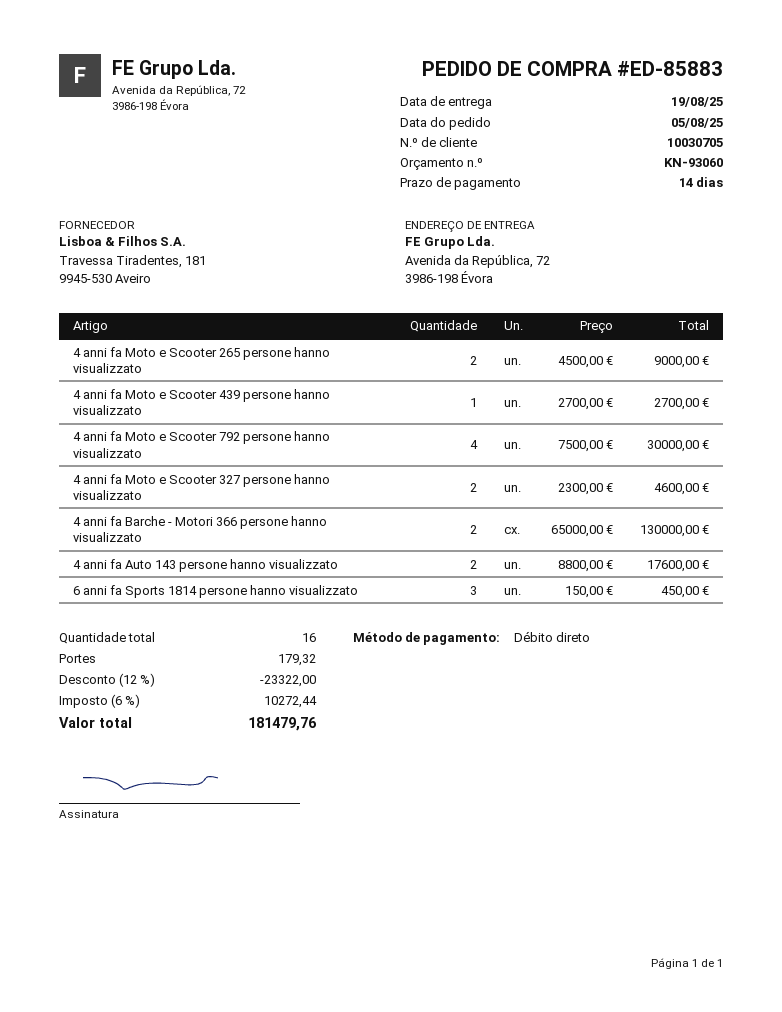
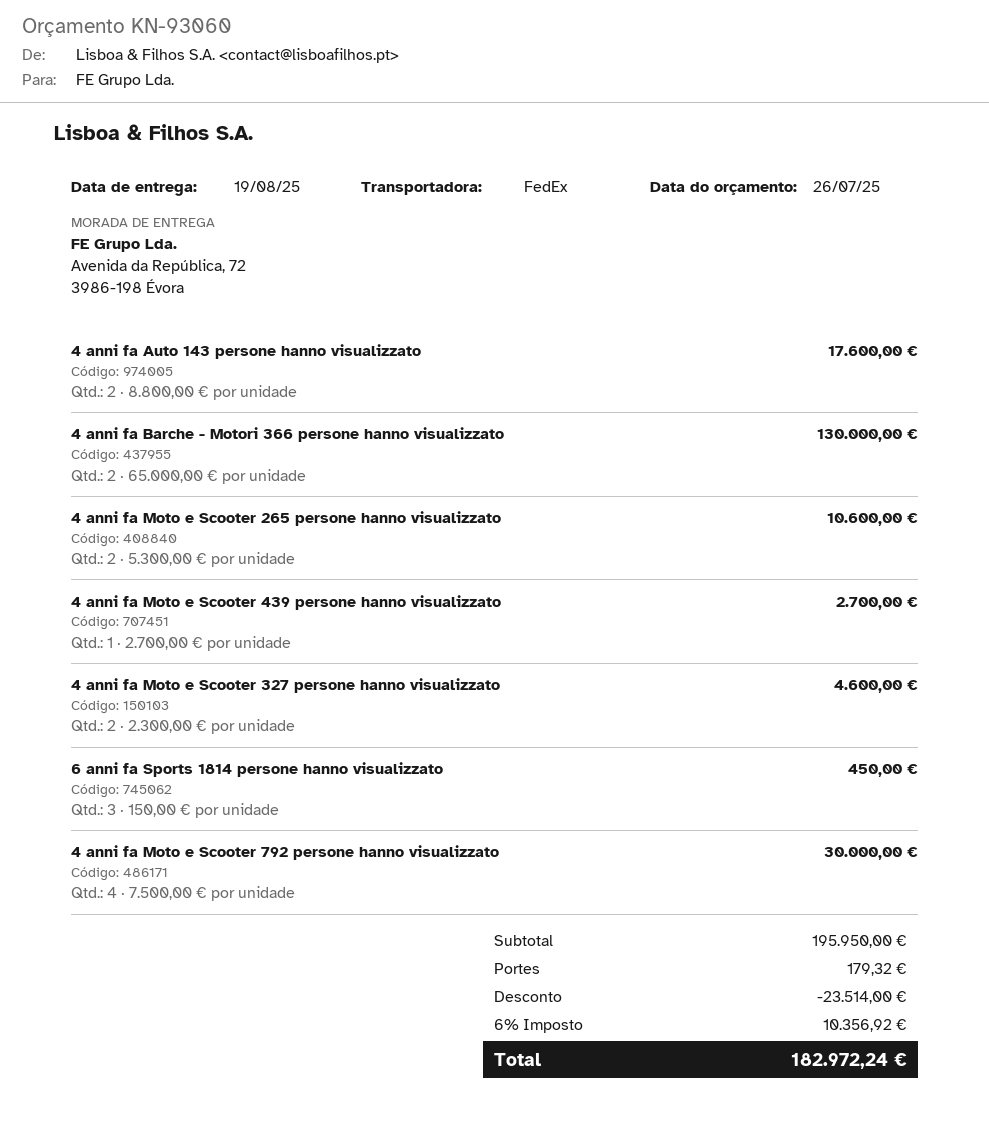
4 anni fa Moto e Scooter 265 persone hanno visualizzato: 2 x 4500.00 = 9000.00 -> 2 x 5300.00 = 10600.00
discount: 23322.00 -> 23514.00
tax: 6% = 10272.44 -> 6% = 10356.92
total: 181479.76 -> 182972.24

